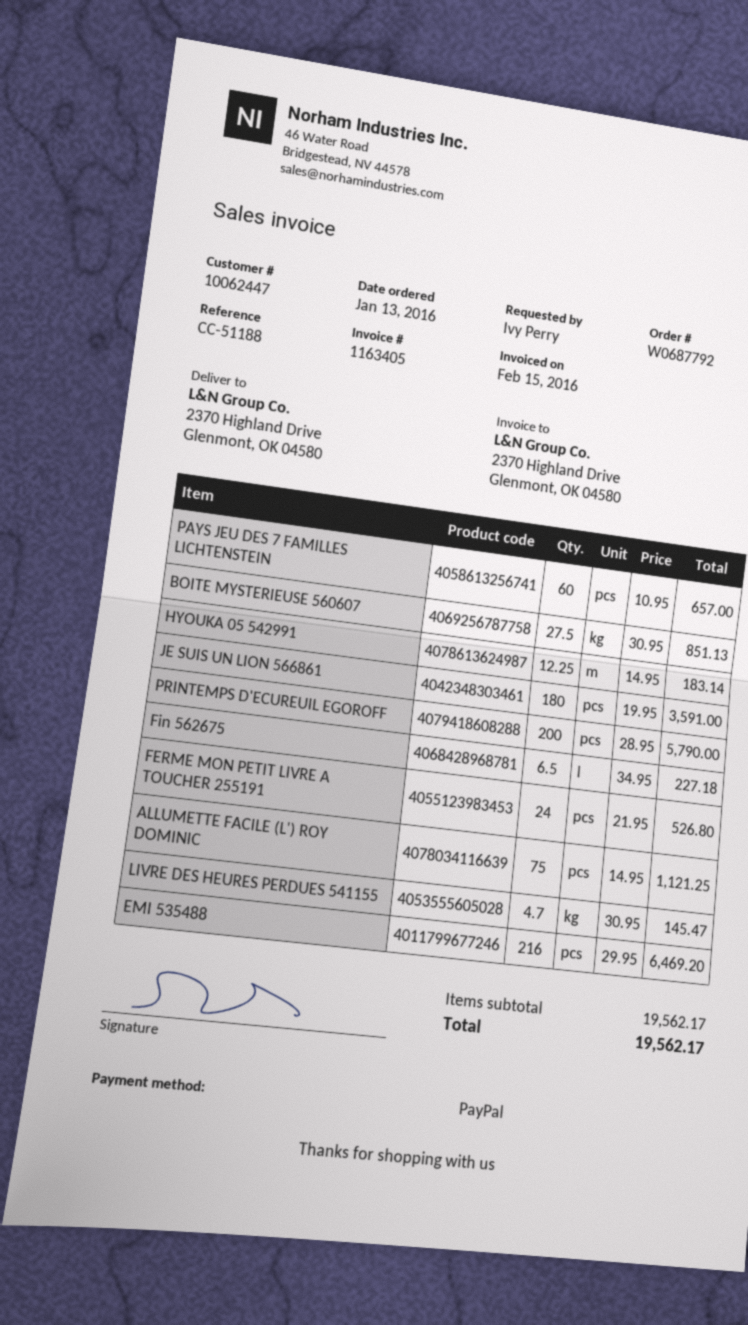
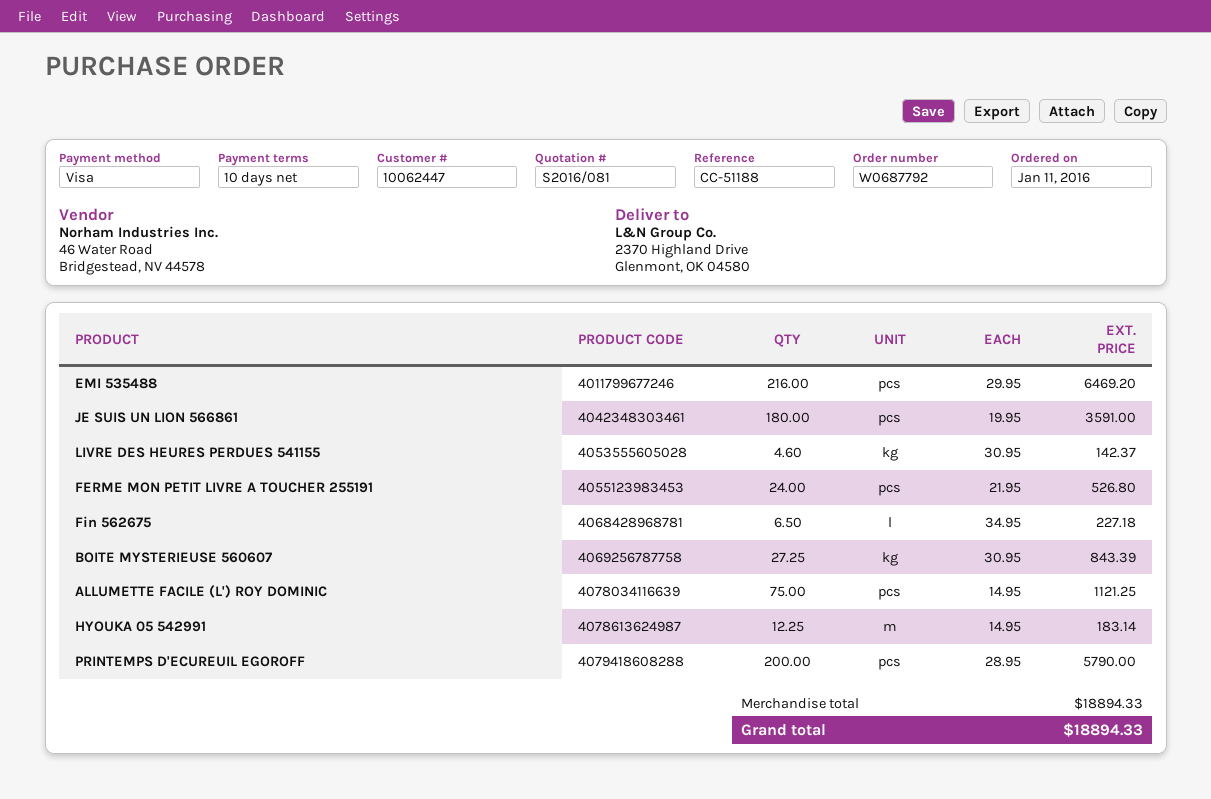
order date: 2016-01-13 -> 2016-01-11
payment method: PayPal -> Visa
PAYS JEU DES 7 FAMILLES LICHTENSTEIN: 60 x 10.95 = 657.00 -> none
BOITE MYSTERIEUSE 560607: 27.5 x 30.95 = 851.13 -> 27.25 x 30.95 = 843.39
LIVRE DES HEURES PERDUES 541155: 4.7 x 30.95 = 145.47 -> 4.6 x 30.95 = 142.37
subtotal: 19562.17 -> 18894.33
total: 19562.17 -> 18894.33

